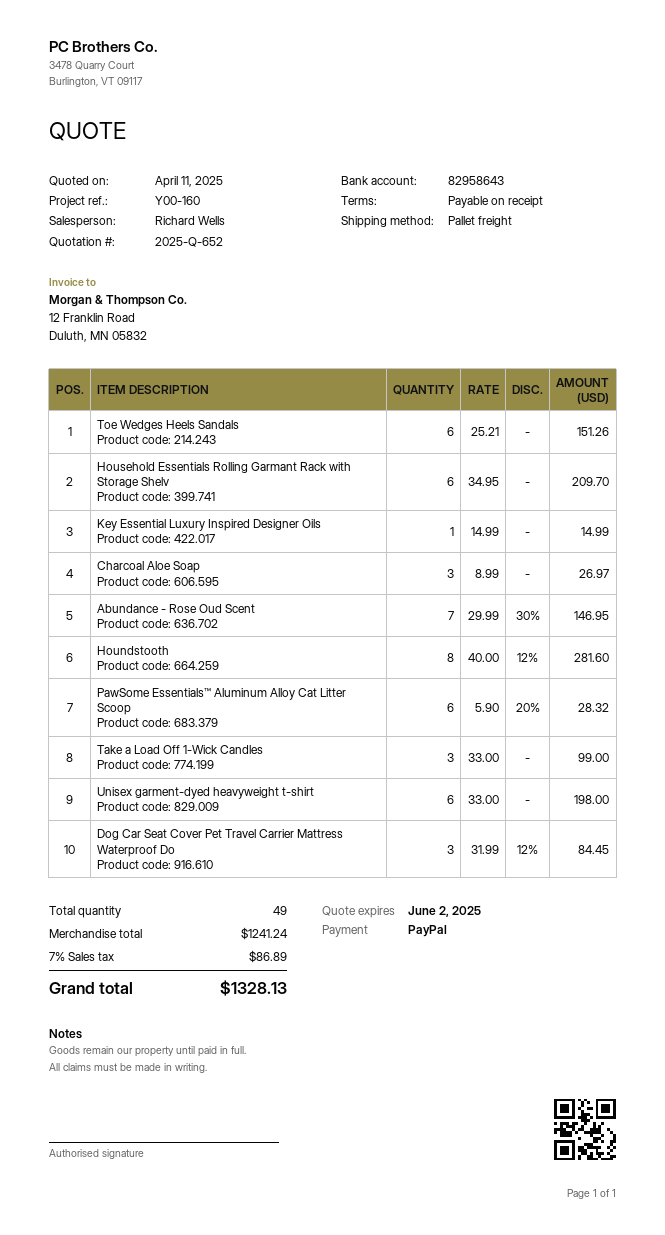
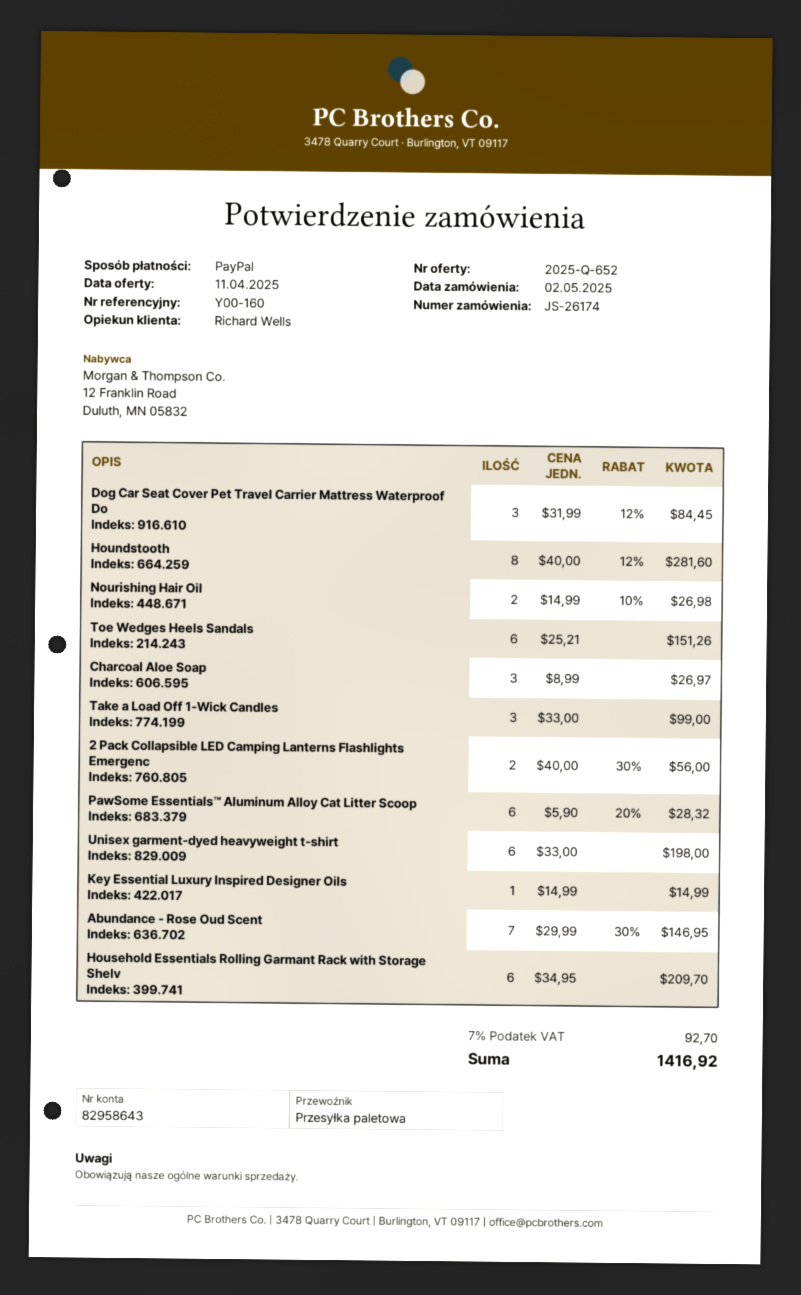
Nourishing Hair Oil: none -> 2 x 14.99 - 10% = 26.98
2 Pack Collapsible LED Camping Lanterns Flashlights Emergenc: none -> 2 x 40.00 - 30% = 56.00
tax: 7% = 86.89 -> 7% = 92.70
total: 1328.13 -> 1416.92

